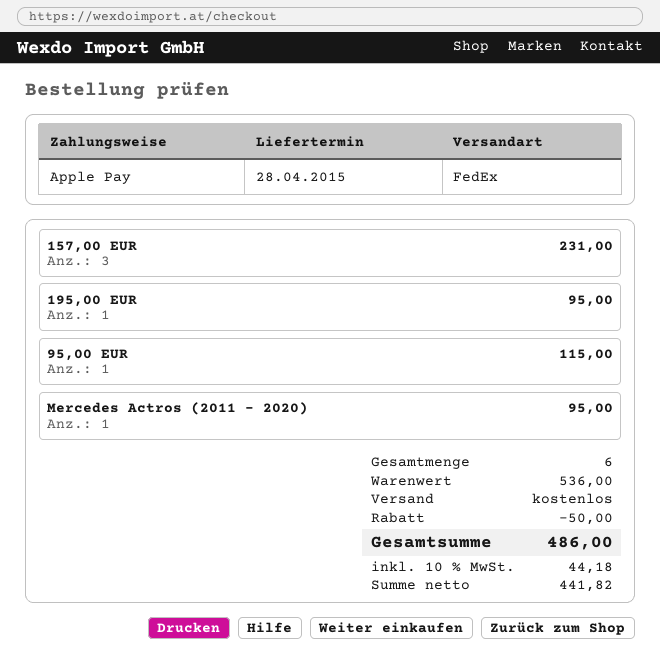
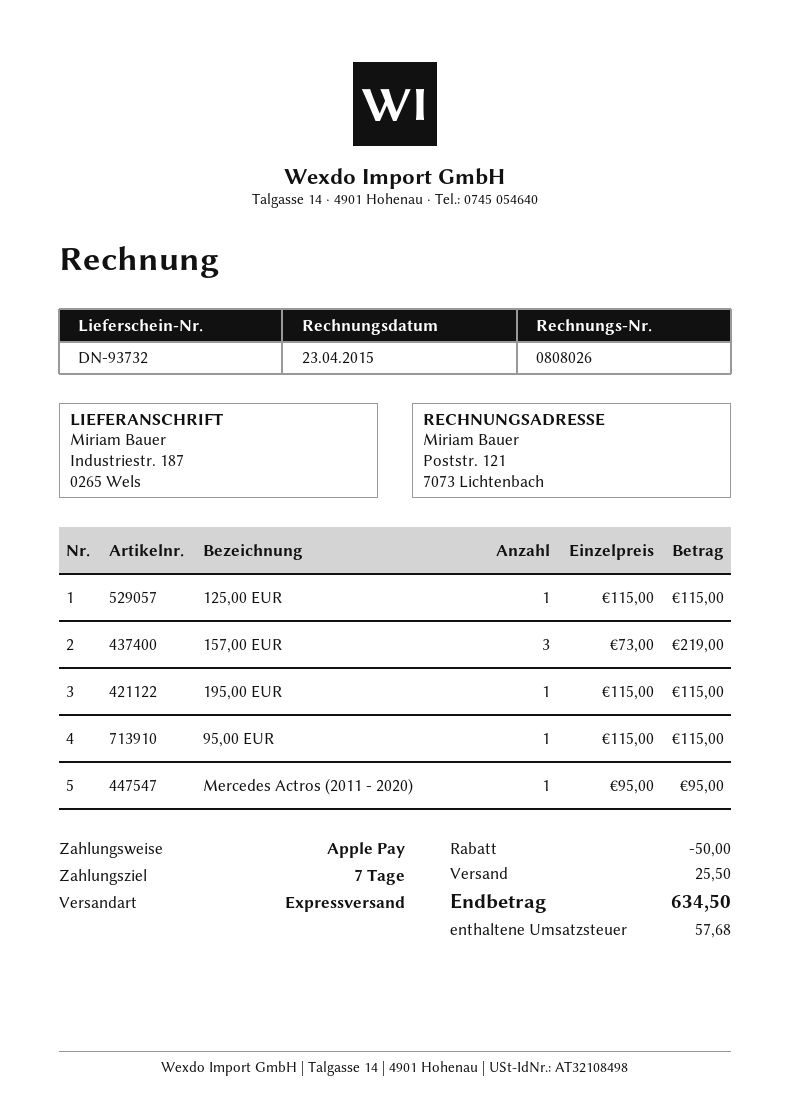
shipping method: FedEx -> express
157,00 EUR: 3 for 231.00 -> 3 for 219.00
195,00 EUR: 1 for 95.00 -> 1 for 115.00
125,00 EUR: none -> 1 for 115.00
shipping: 0.00 -> 25.50
tax: 44.18 -> 57.68
total: 486.00 -> 634.50

